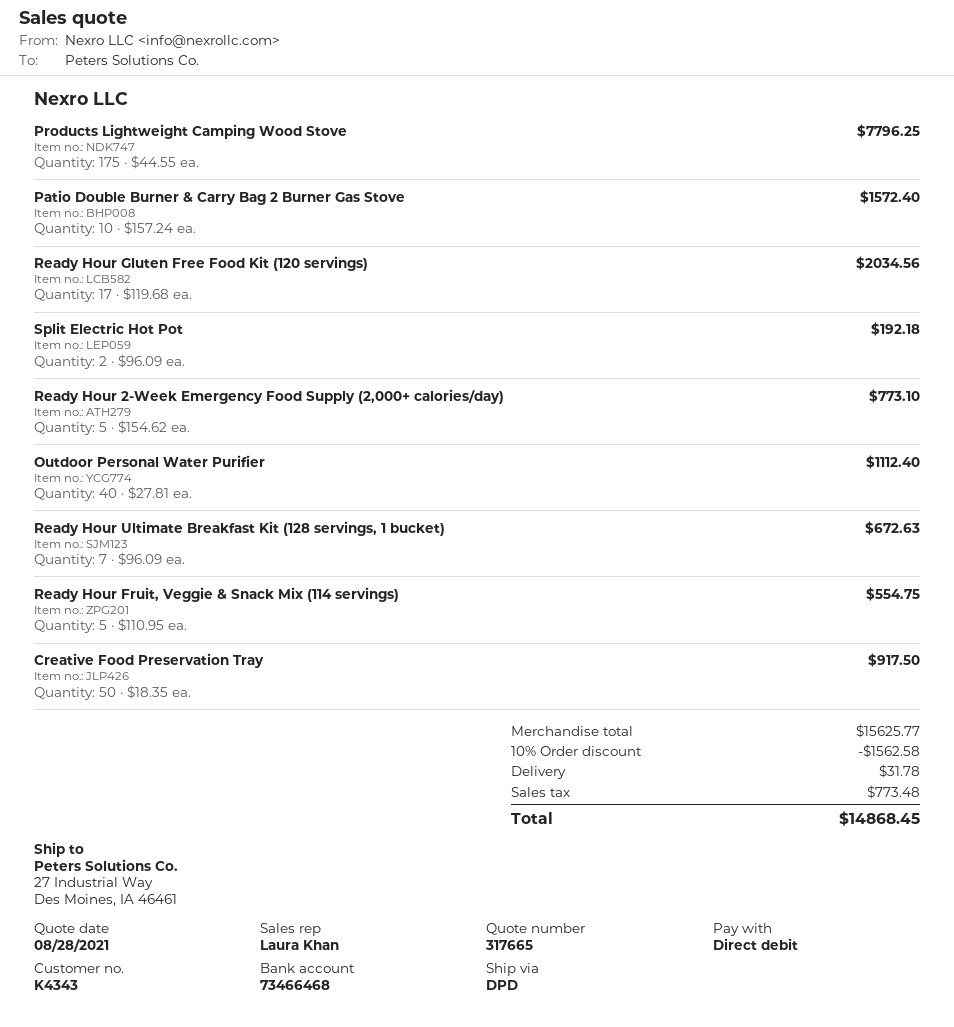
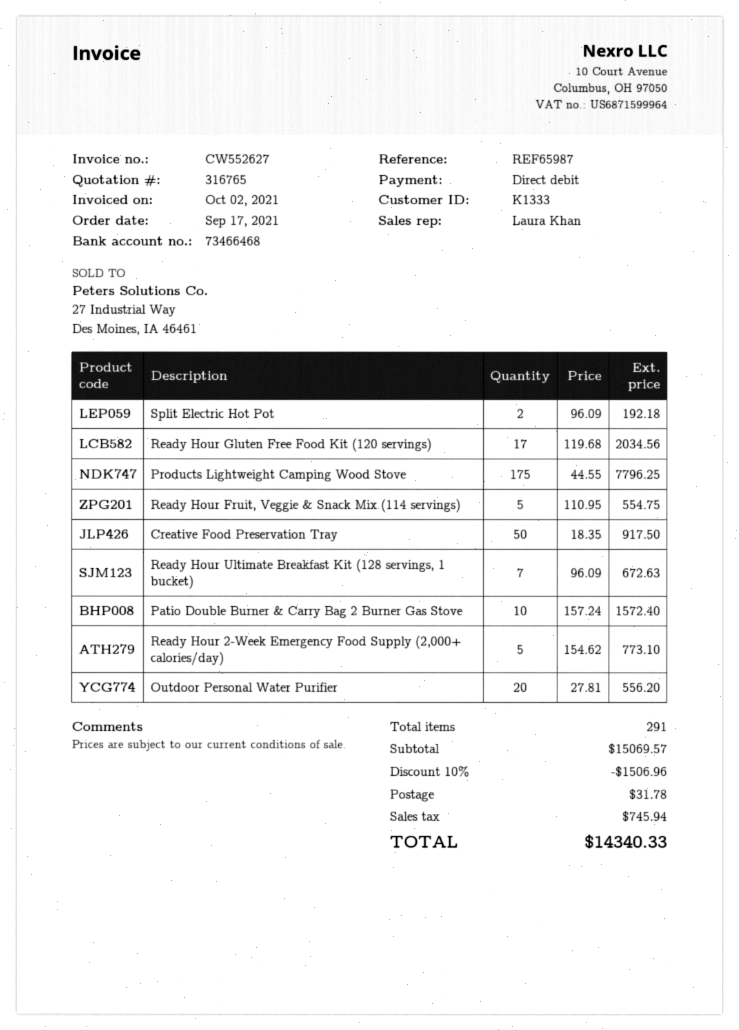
quote number: 317665 -> 316765
customer number: K4343 -> K1333
Outdoor Personal Water Purifier: 40 x 27.81 = 1112.40 -> 20 x 27.81 = 556.20
subtotal: 15625.77 -> 15069.57
discount: 10% = 1562.58 -> 10% = 1506.96
tax: 773.48 -> 745.94
total: 14868.45 -> 14340.33

